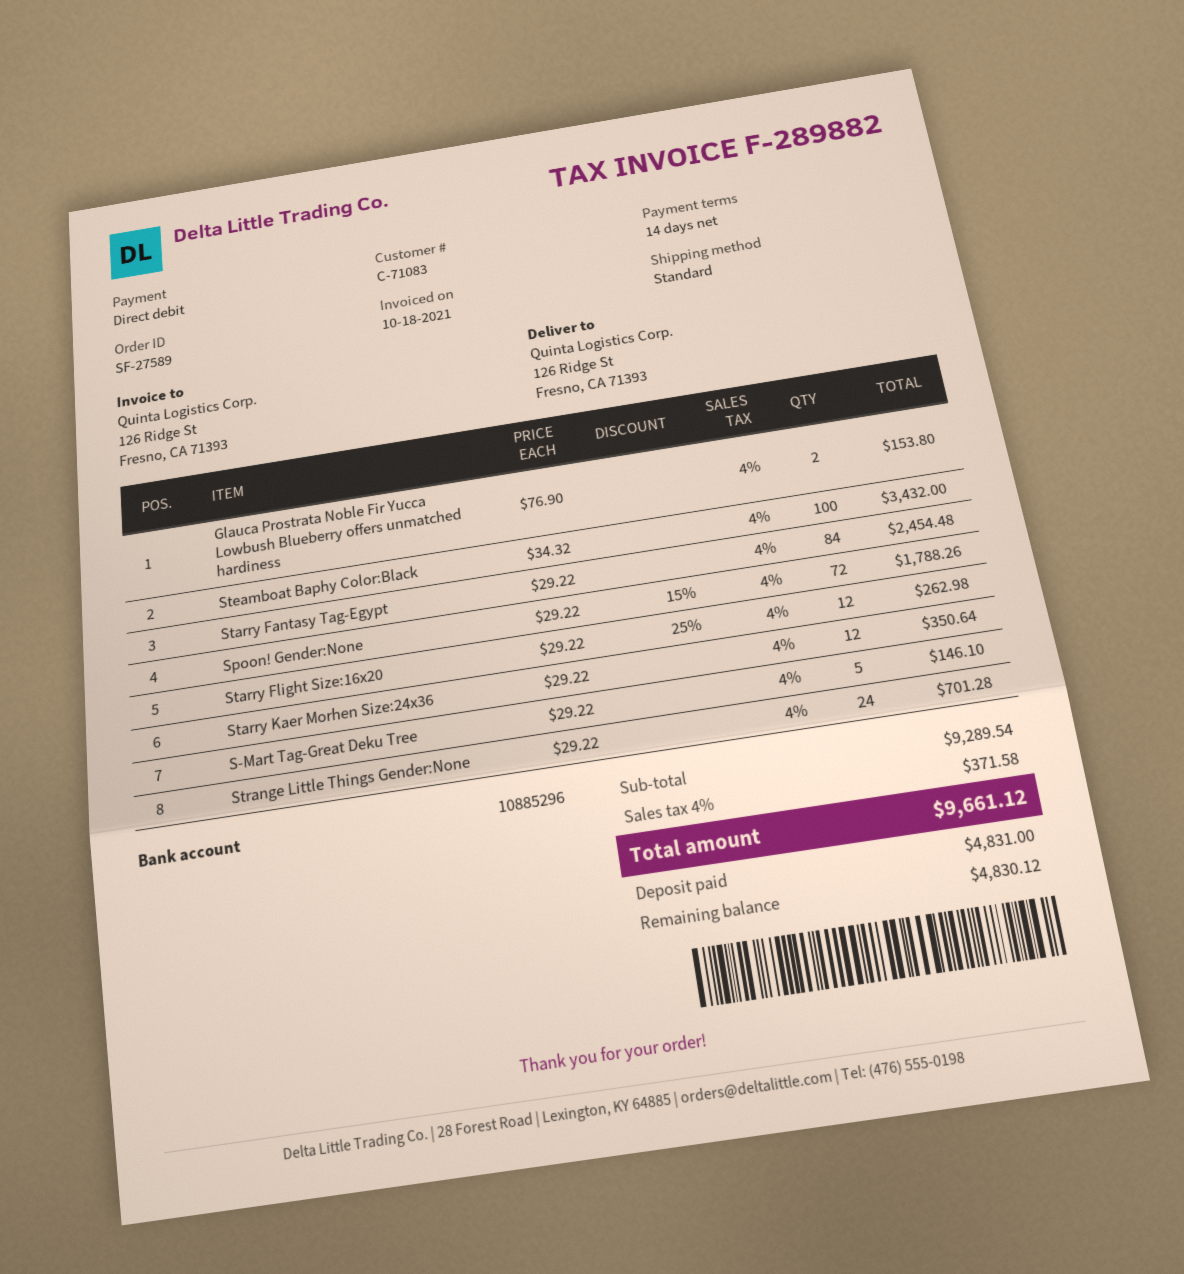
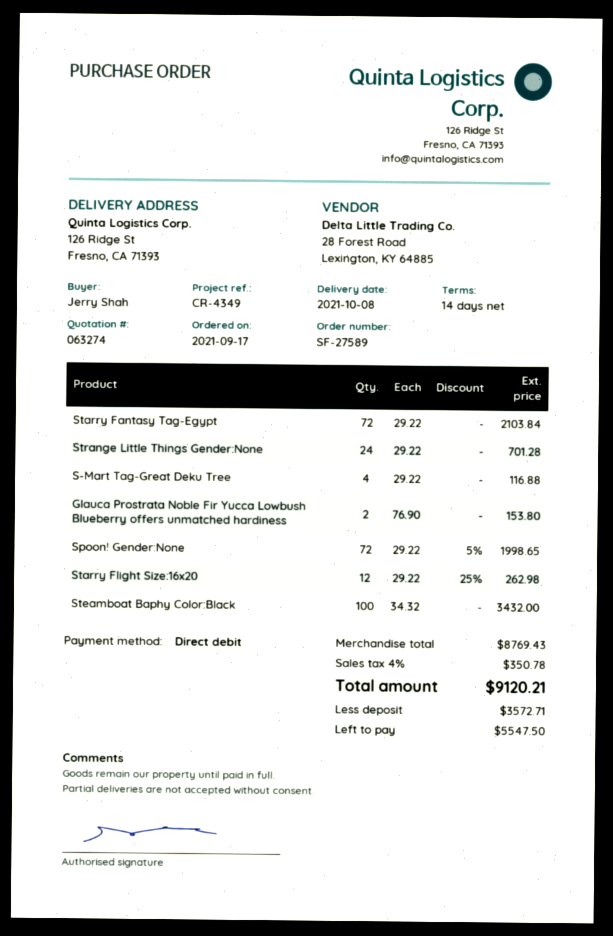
Starry Fantasy Tag-Egypt: 84 x 29.22 = 2454.48 -> 72 x 29.22 = 2103.84
Spoon! Gender:None: 72 x 29.22 - 15% = 1788.26 -> 72 x 29.22 - 5% = 1998.65
Starry Kaer Morhen Size:24x36: 12 x 29.22 = 350.64 -> none
S-Mart Tag-Great Deku Tree: 5 x 29.22 = 146.10 -> 4 x 29.22 = 116.88
subtotal: 9289.54 -> 8769.43
tax: 4% = 371.58 -> 4% = 350.78
total: 9661.12 -> 9120.21
deposit: 4831.00 -> 3572.71
balance: 4830.12 -> 5547.50

